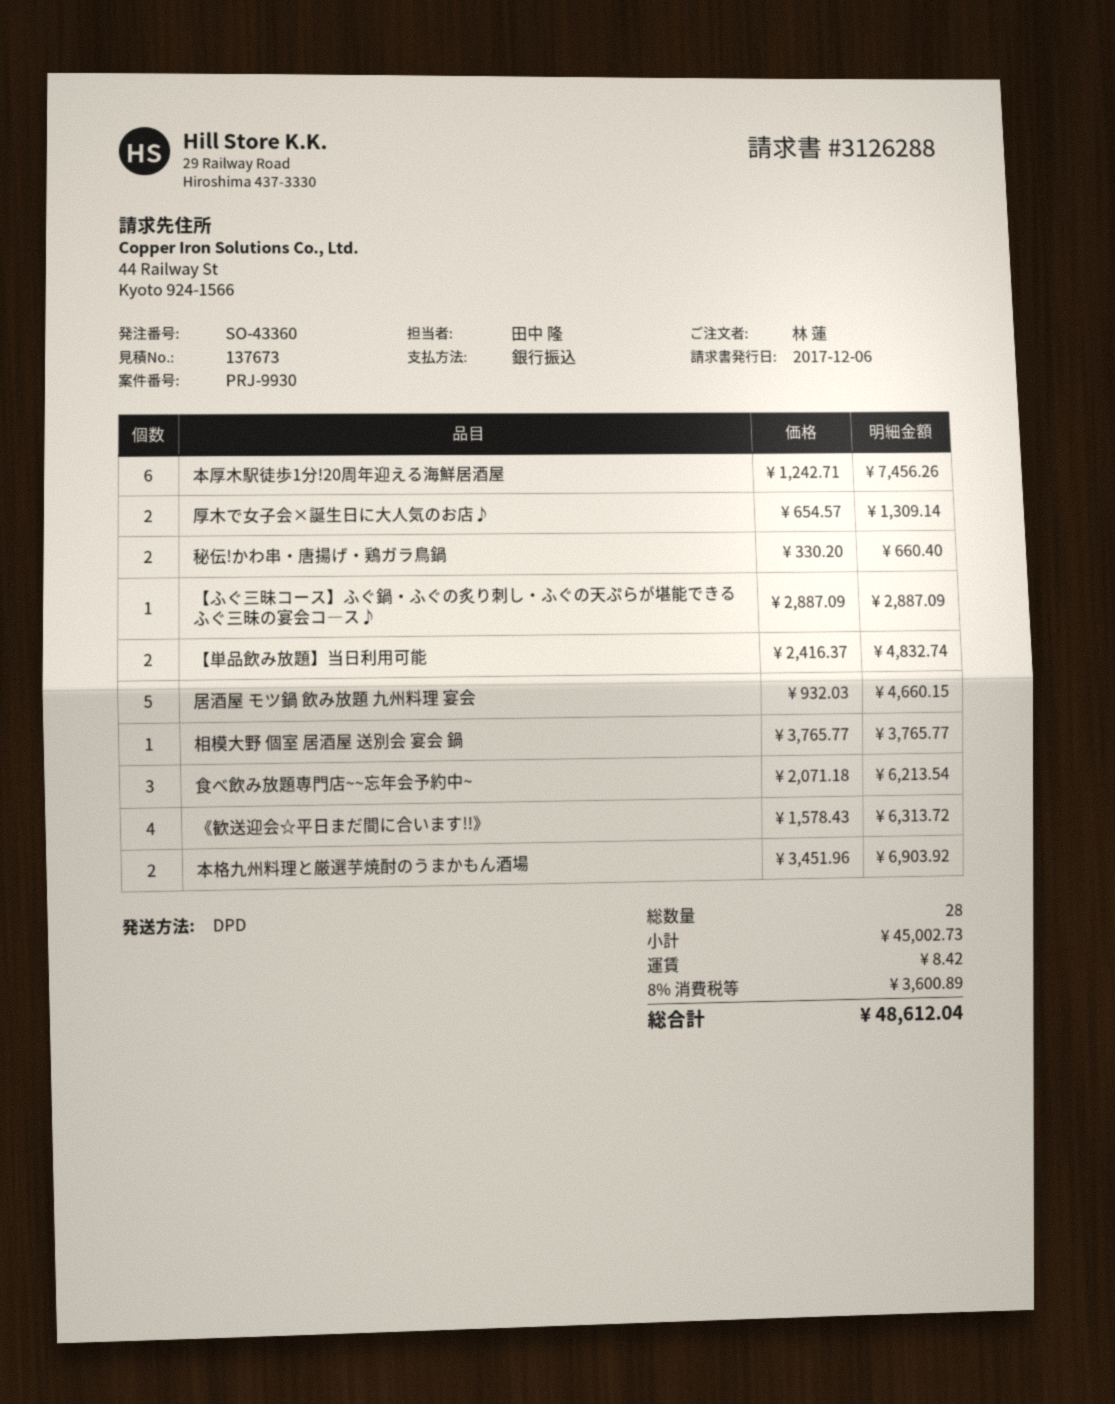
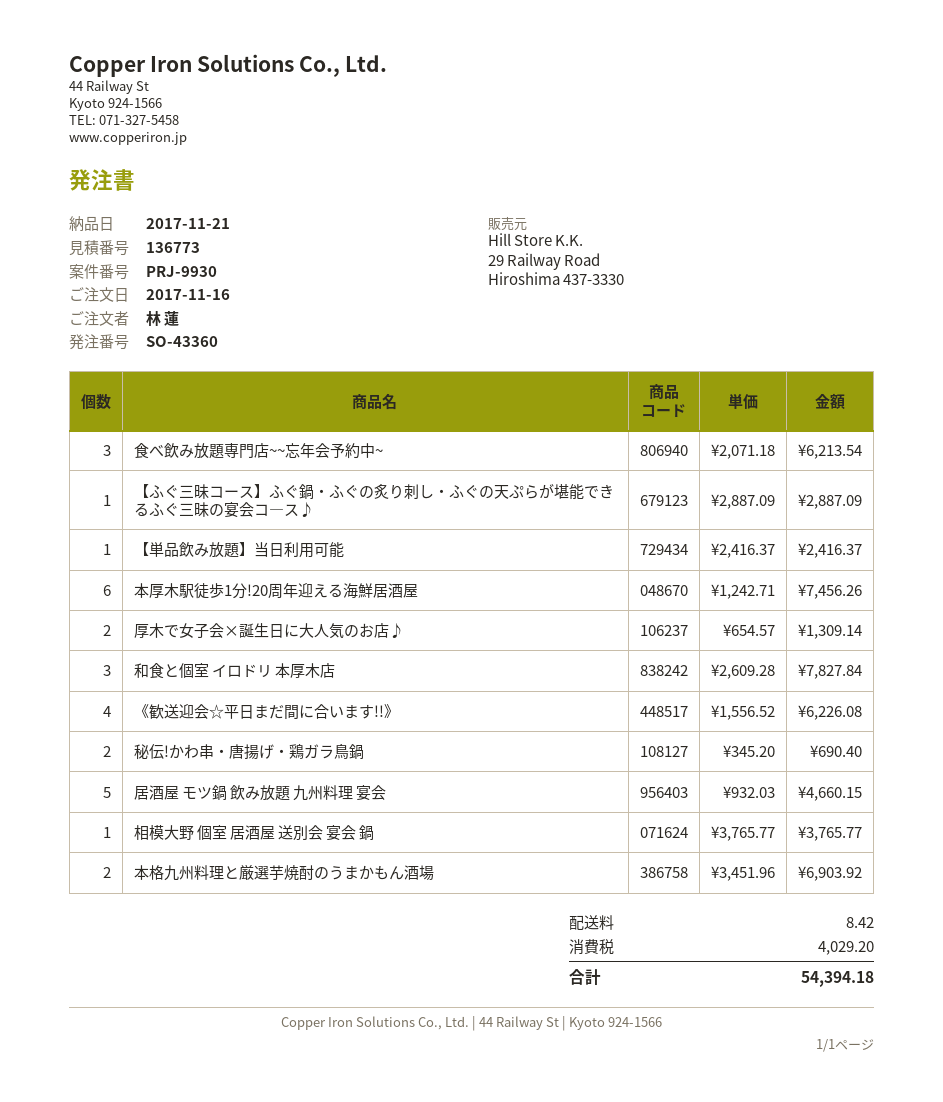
quote number: 137673 -> 136773
秘伝!かわ串・唐揚げ・鶏ガラ鳥鍋: 2 x 330.20 = 660.40 -> 2 x 345.20 = 690.40
【単品飲み放題】当日利用可能: 2 x 2416.37 = 4832.74 -> 1 x 2416.37 = 2416.37
《歓送迎会☆平日まだ間に合います!!》: 4 x 1578.43 = 6313.72 -> 4 x 1556.52 = 6226.08
和食と個室 イロドリ 本厚木店: none -> 3 x 2609.28 = 7827.84
tax: 3600.89 -> 4029.20
total: 48612.04 -> 54394.18

